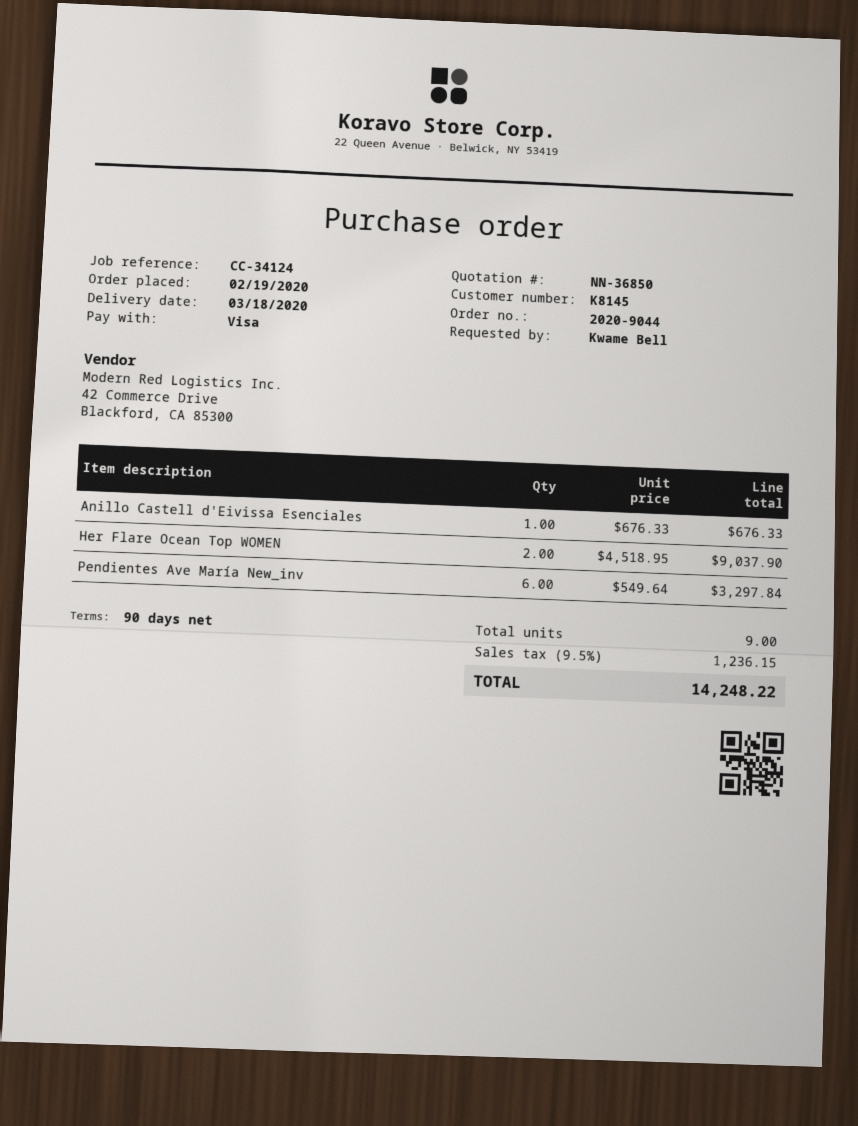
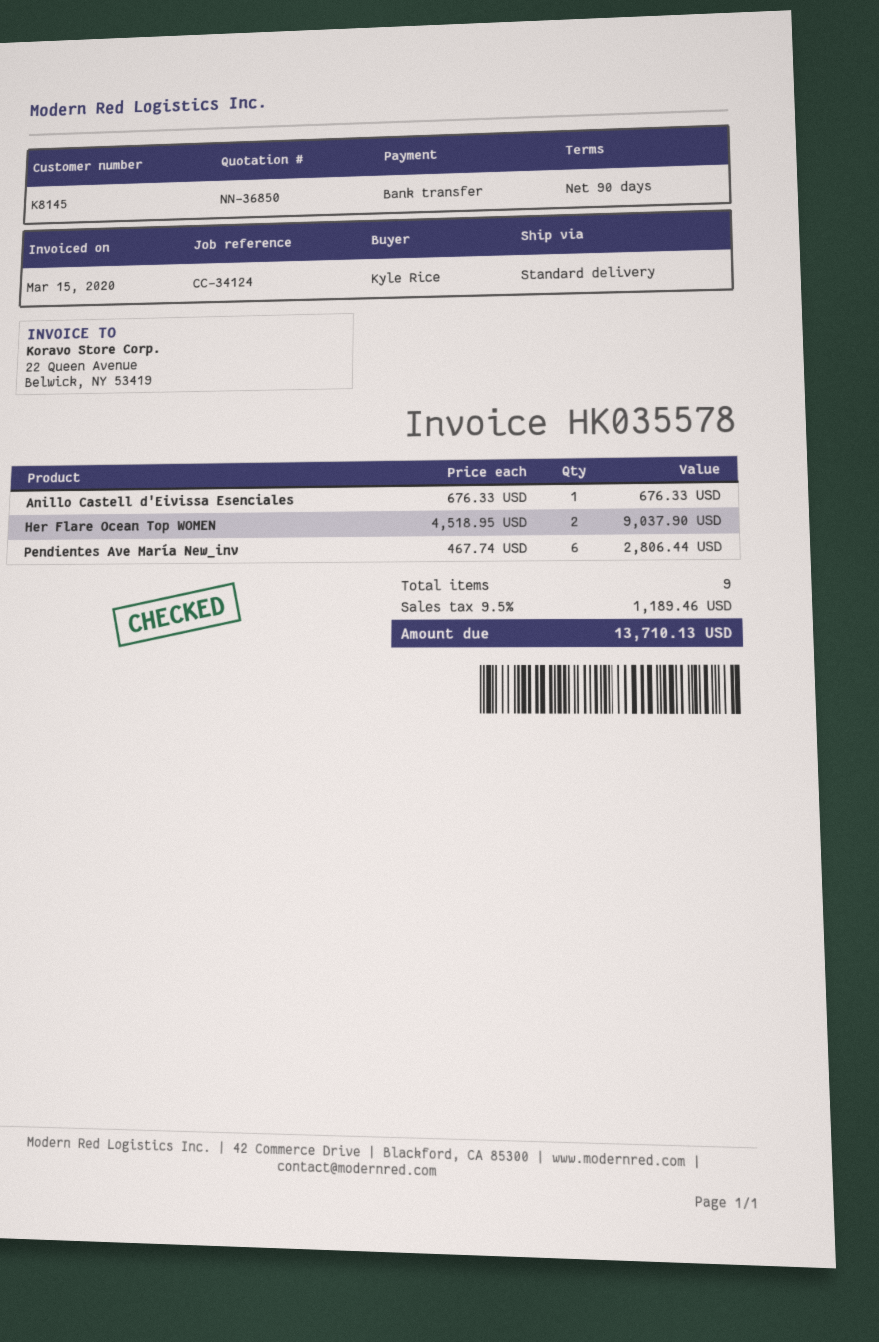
ordered by: Kwame Bell -> Kyle Rice
payment method: Visa -> bank transfer
Pendientes Ave María New_inv: 6 x 549.64 = 3297.84 -> 6 x 467.74 = 2806.44
tax: 9.5% = 1236.15 -> 9.5% = 1189.46
total: 14248.22 -> 13710.13

